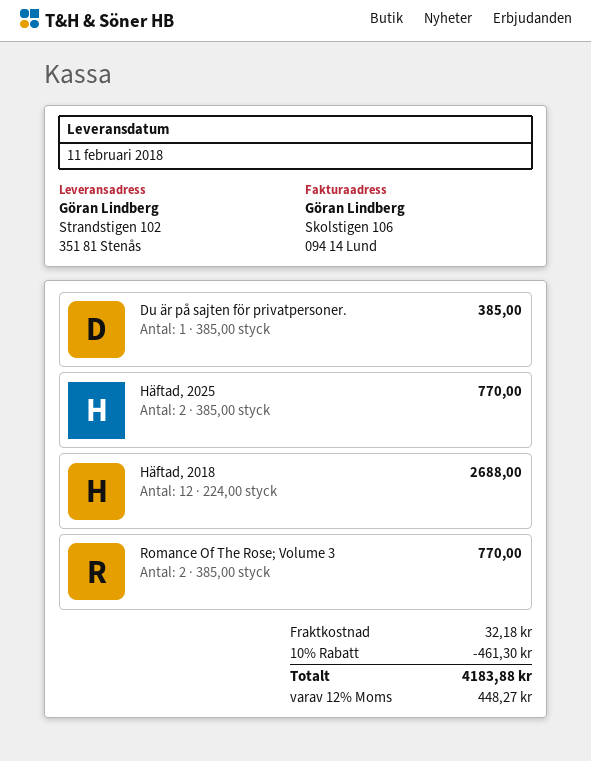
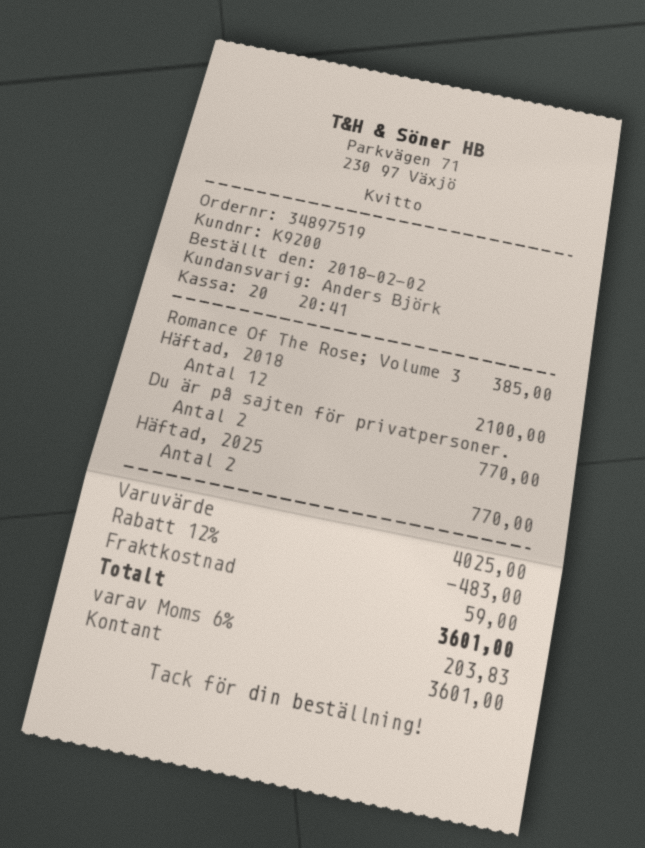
Du är på sajten för privatpersoner.: 1 for 385.00 -> 2 for 770.00
Häftad, 2018: 12 for 2688.00 -> 12 for 2100.00
Romance Of The Rose; Volume 3: 2 for 770.00 -> 1 for 385.00
discount: 10% = 461.30 -> 12% = 483.00
shipping: 32.18 -> 59.00
tax: 12% = 448.27 -> 6% = 203.83
total: 4183.88 -> 3601.00

